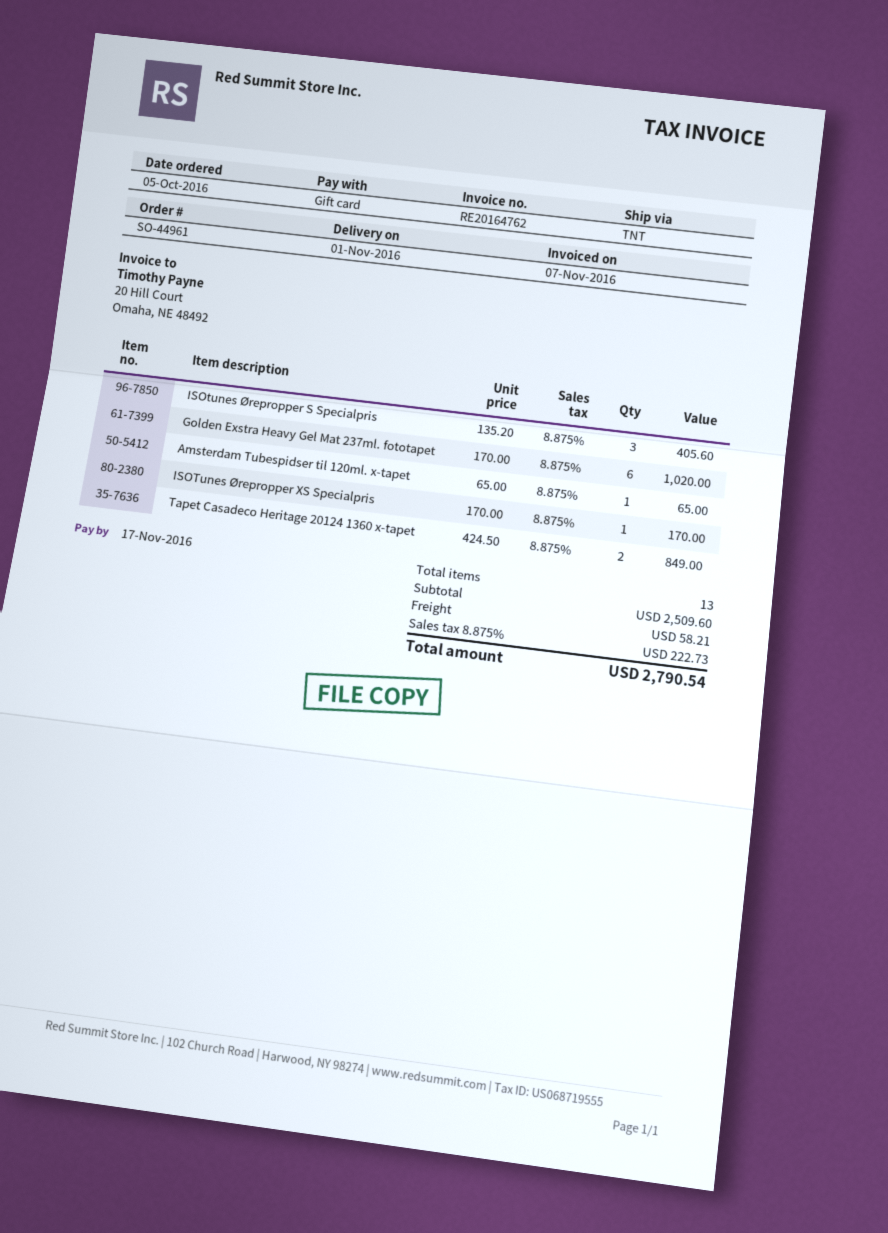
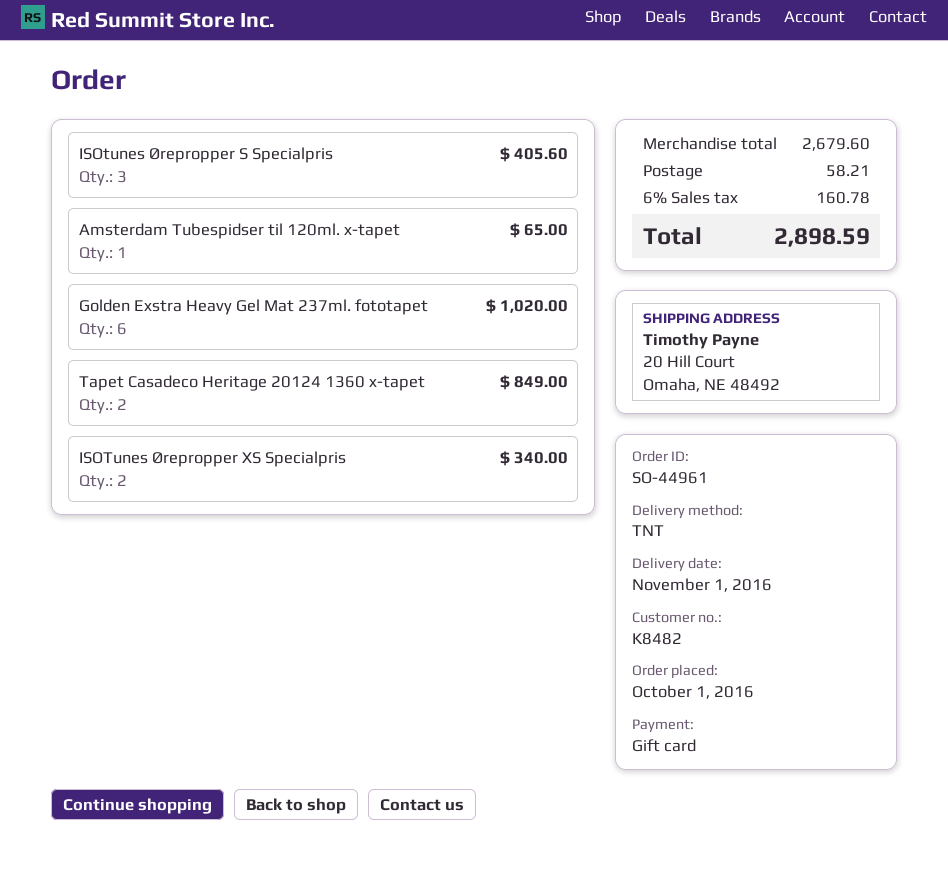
order date: 2016-10-05 -> 2016-10-01
ISOTunes Ørepropper XS Specialpris: 1 for 170.00 -> 2 for 340.00
subtotal: 2509.60 -> 2679.60
tax: 8.875% = 222.73 -> 6% = 160.78
total: 2790.54 -> 2898.59

